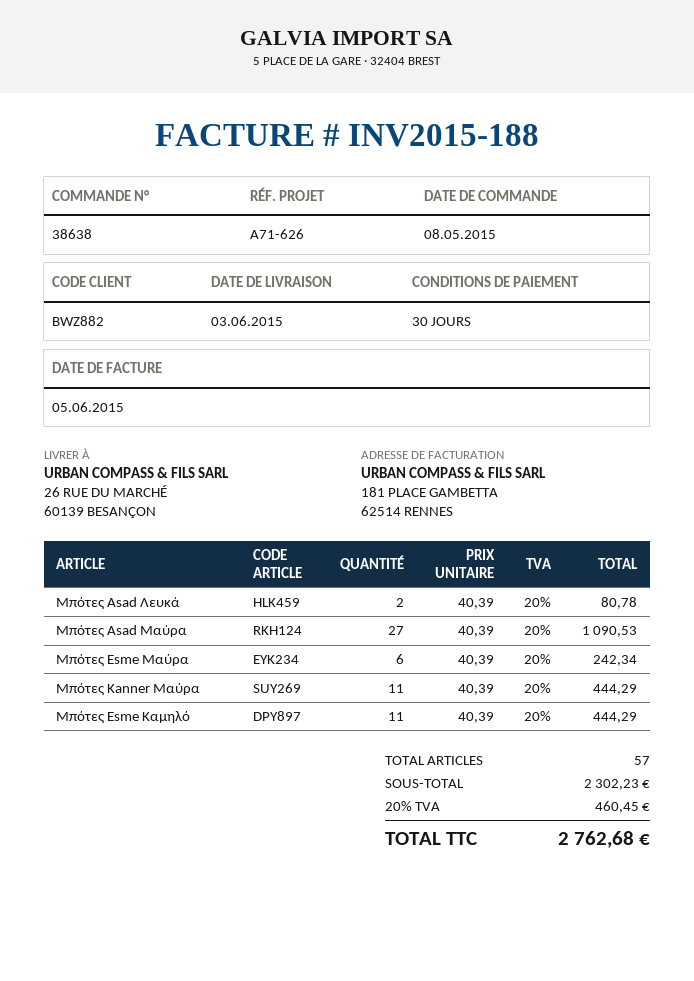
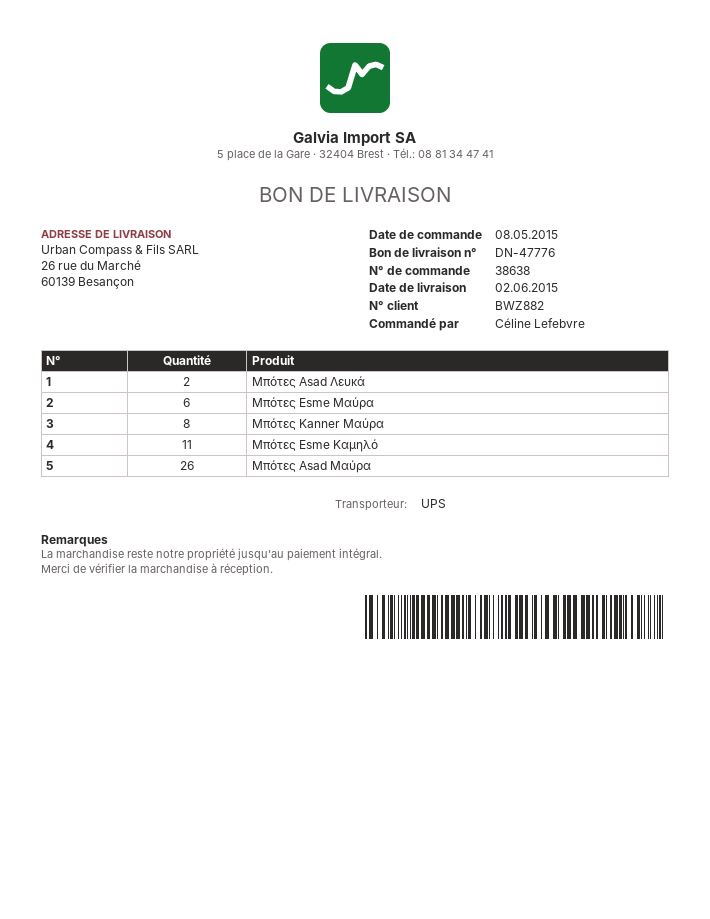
delivery date: 2015-06-03 -> 2015-06-02
Μπότες Asad Μαύρα: 27 -> 26
Μπότες Kanner Μαύρα: 11 -> 8

